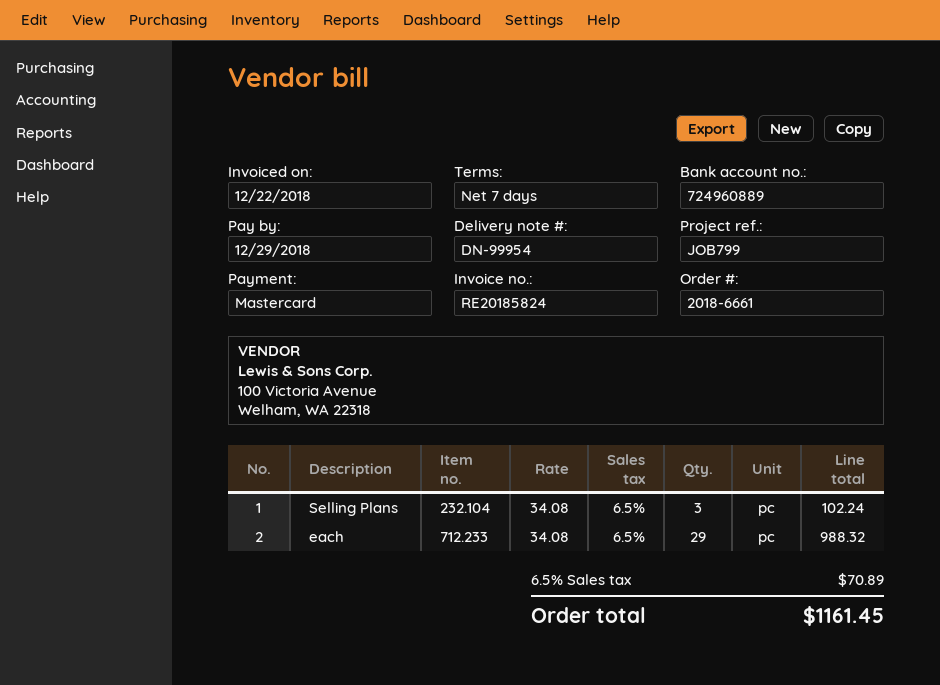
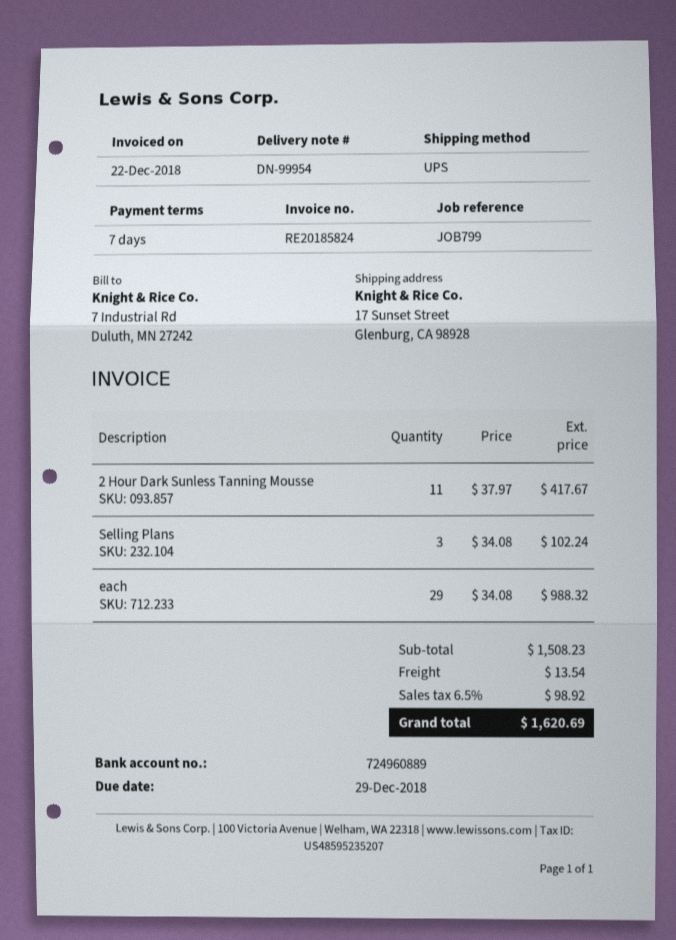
2 Hour Dark Sunless Tanning Mousse: none -> 11 x 37.97 = 417.67
shipping: none -> 13.54
tax: 6.5% = 70.89 -> 6.5% = 98.92
total: 1161.45 -> 1620.69

